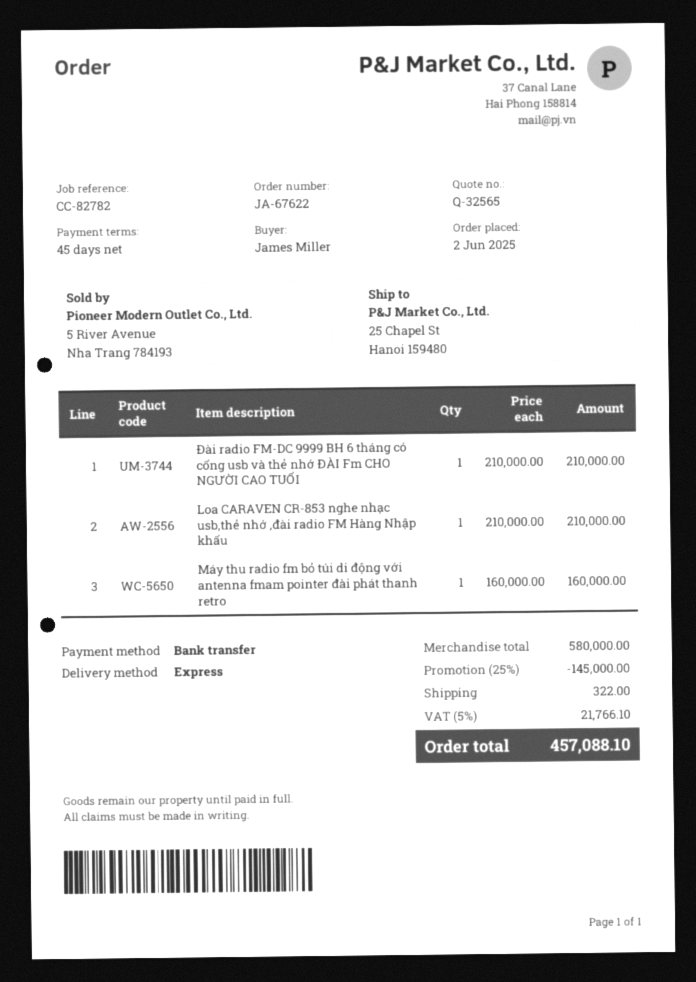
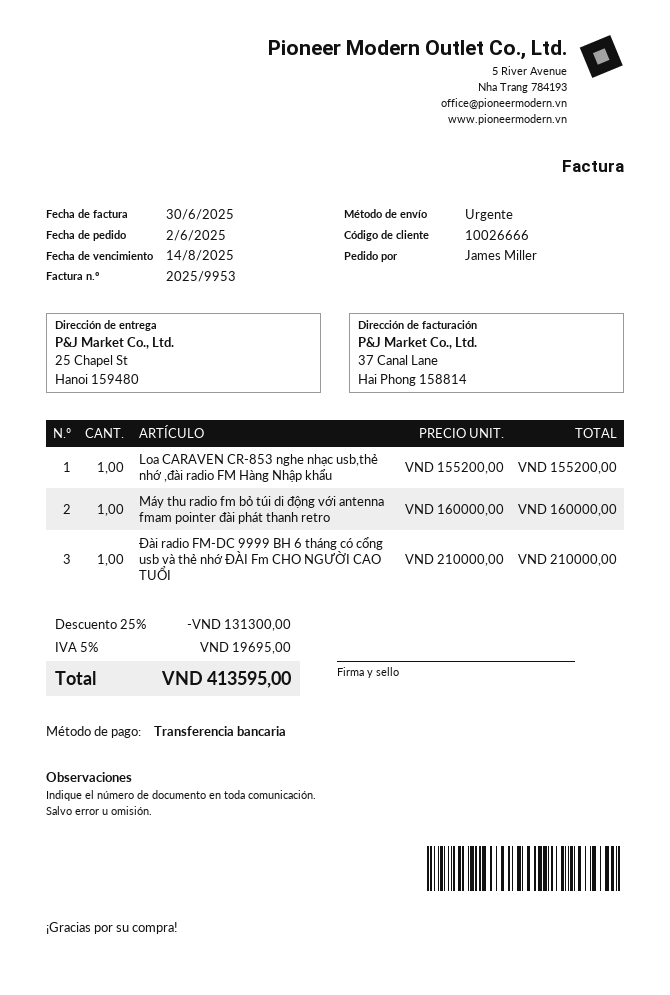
Loa CARAVEN CR-853 nghe nhạc usb,thẻ nhớ ,đài radio FM Hàng Nhập khẩu: 1 x 210000.00 = 210000.00 -> 1 x 155200.00 = 155200.00
discount: 25% = 145000.00 -> 25% = 131300.00
shipping: 322.00 -> none
tax: 5% = 21766.10 -> 5% = 19695.00
total: 457088.10 -> 413595.00

